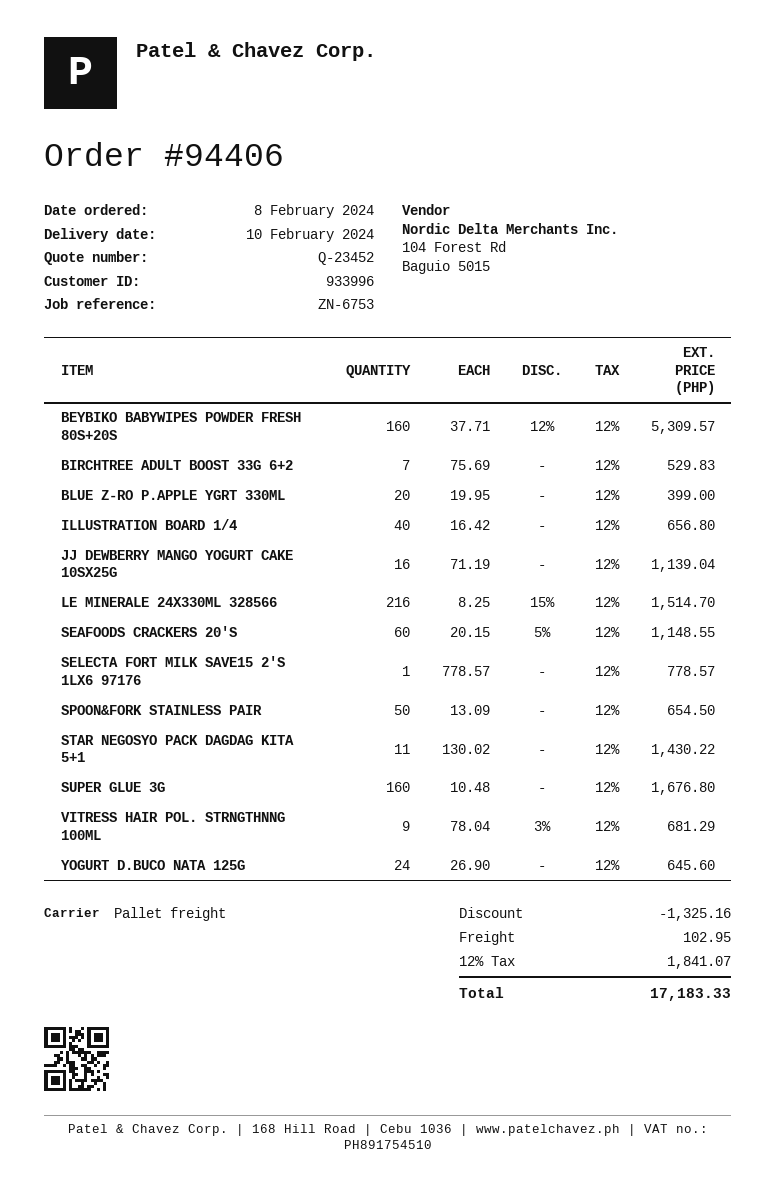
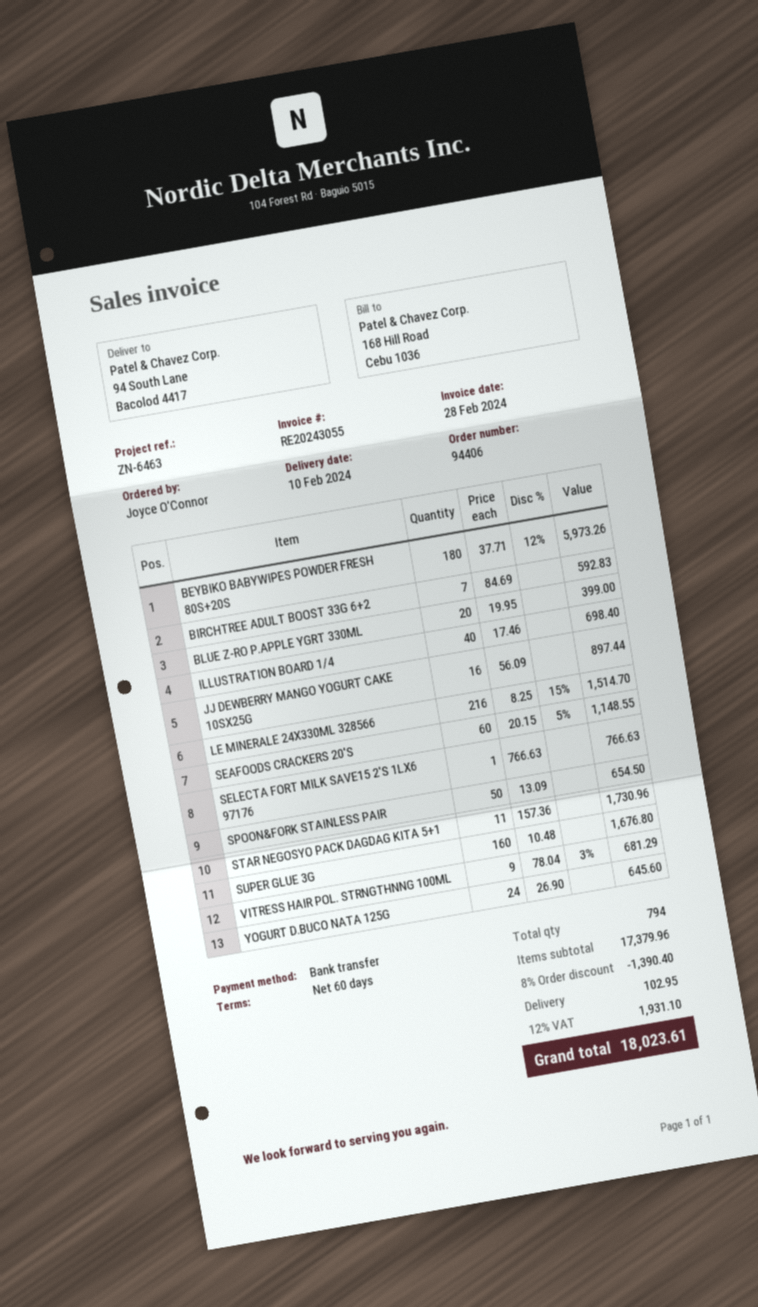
reference: ZN-6753 -> ZN-6463
BEYBIKO BABYWIPES POWDER FRESH 80S+20S: 160 x 37.71 - 12% = 5309.57 -> 180 x 37.71 - 12% = 5973.26
BIRCHTREE ADULT BOOST 33G 6+2: 7 x 75.69 = 529.83 -> 7 x 84.69 = 592.83
ILLUSTRATION BOARD 1/4: 40 x 16.42 = 656.80 -> 40 x 17.46 = 698.40
JJ DEWBERRY MANGO YOGURT CAKE 10SX25G: 16 x 71.19 = 1139.04 -> 16 x 56.09 = 897.44
SELECTA FORT MILK SAVE15 2'S 1LX6 97176: 1 x 778.57 = 778.57 -> 1 x 766.63 = 766.63
STAR NEGOSYO PACK DAGDAG KITA 5+1: 11 x 130.02 = 1430.22 -> 11 x 157.36 = 1730.96
discount: 1325.16 -> 1390.40
tax: 12% = 1841.07 -> 12% = 1931.10
total: 17183.33 -> 18023.61

